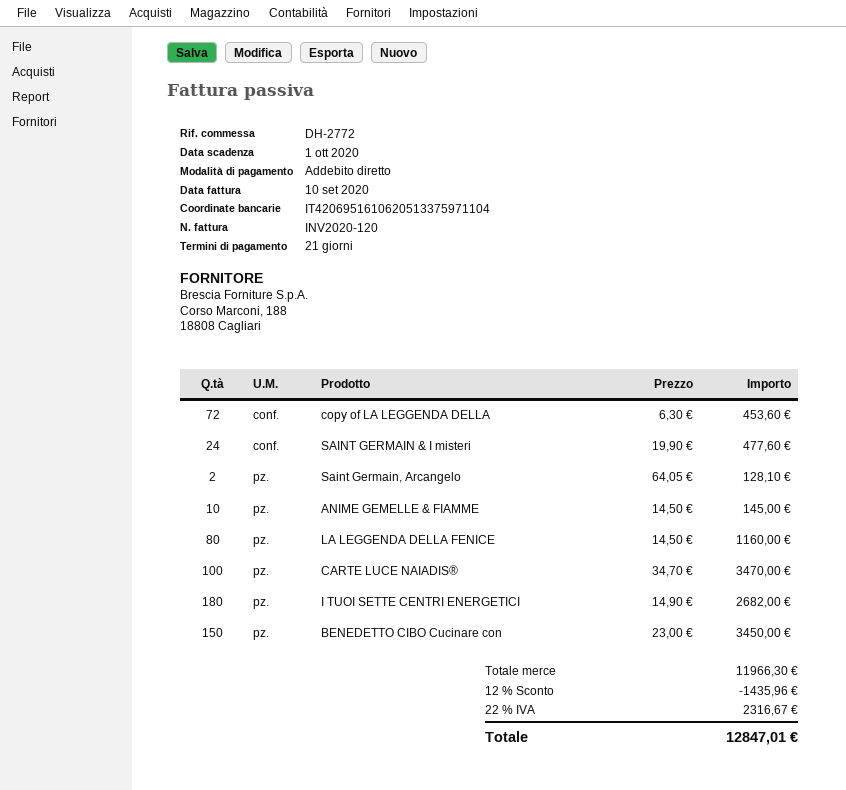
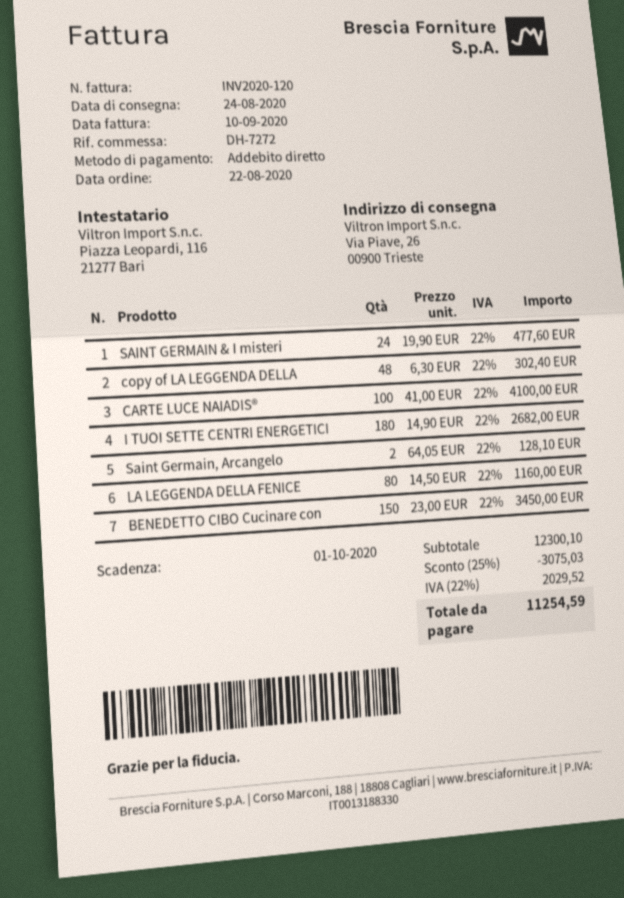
reference: DH-2772 -> DH-7272
copy of LA LEGGENDA DELLA: 72 x 6.30 = 453.60 -> 48 x 6.30 = 302.40
ANIME GEMELLE & FIAMME: 10 x 14.50 = 145.00 -> none
CARTE LUCE NAIADIS®: 100 x 34.70 = 3470.00 -> 100 x 41.00 = 4100.00
subtotal: 11966.30 -> 12300.10
discount: 12% = 1435.96 -> 25% = 3075.03
tax: 22% = 2316.67 -> 22% = 2029.52
total: 12847.01 -> 11254.59

